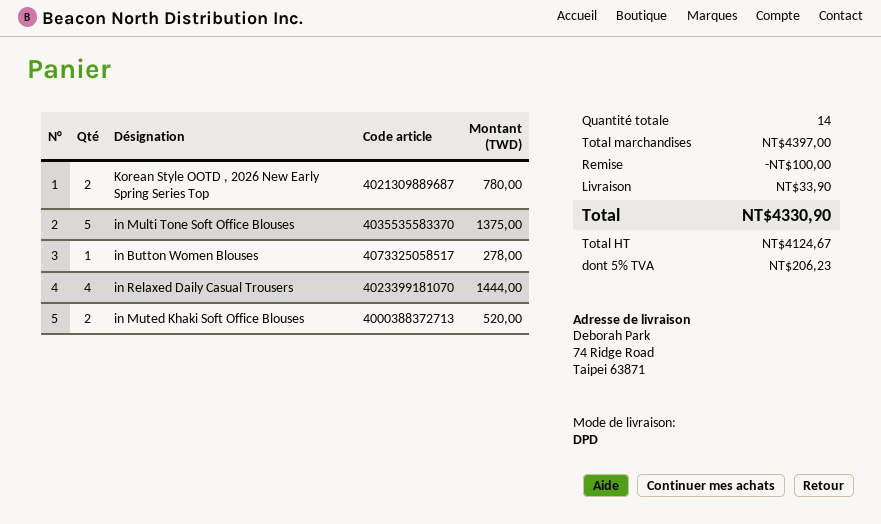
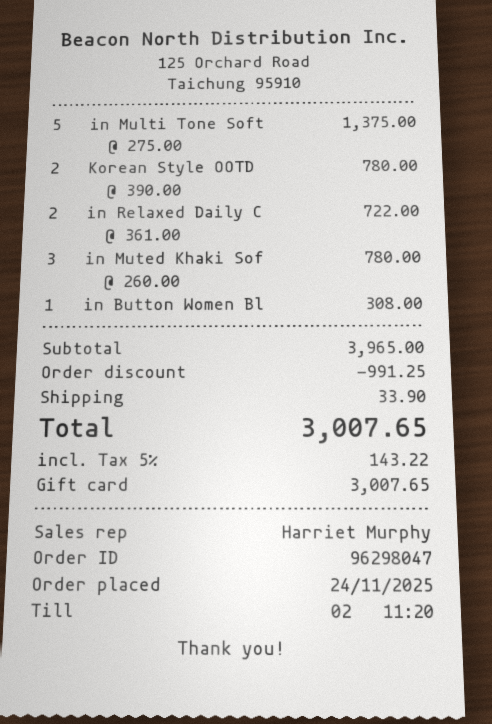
in Button Women Blouses: 1 for 278.00 -> 1 for 308.00
in Relaxed Daily Casual Trousers: 4 for 1444.00 -> 2 for 722.00
in Muted Khaki Soft Office Blouses: 2 for 520.00 -> 3 for 780.00
subtotal: 4397.00 -> 3965.00
discount: 100.00 -> 991.25
tax: 5% = 206.23 -> 5% = 143.22
total: 4330.90 -> 3007.65

